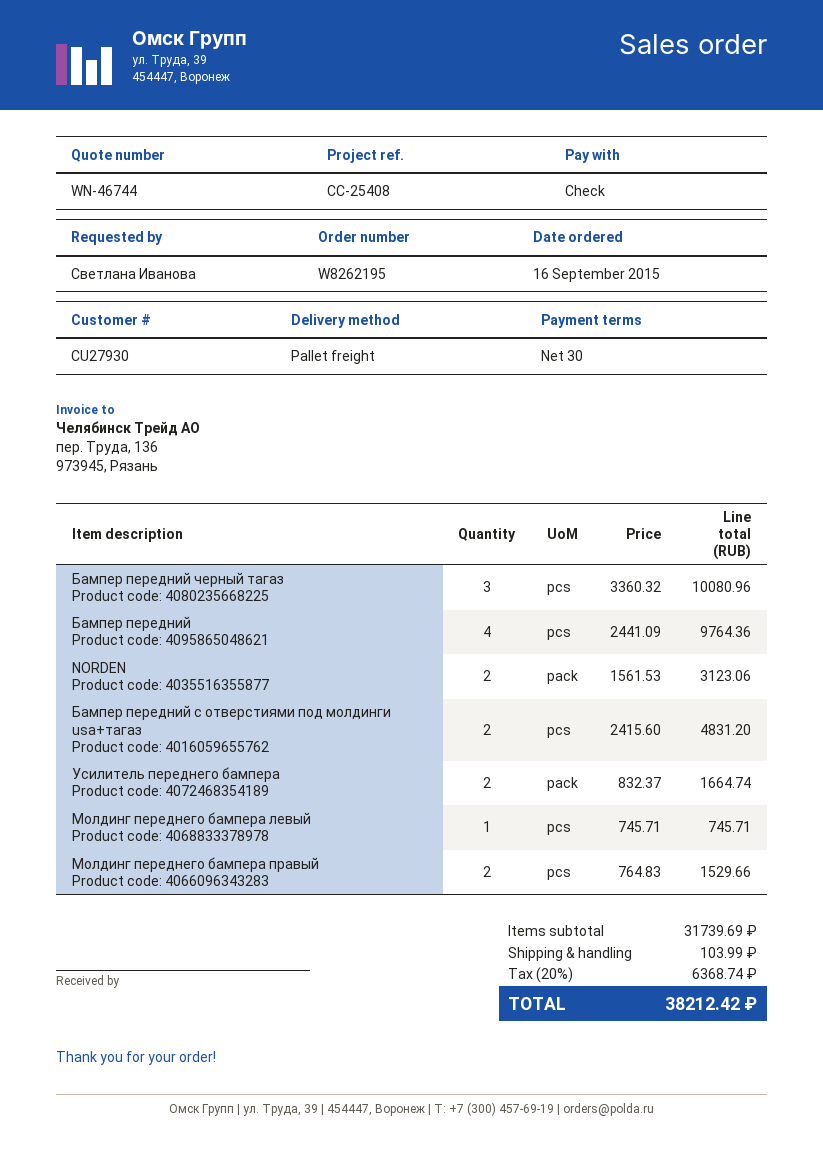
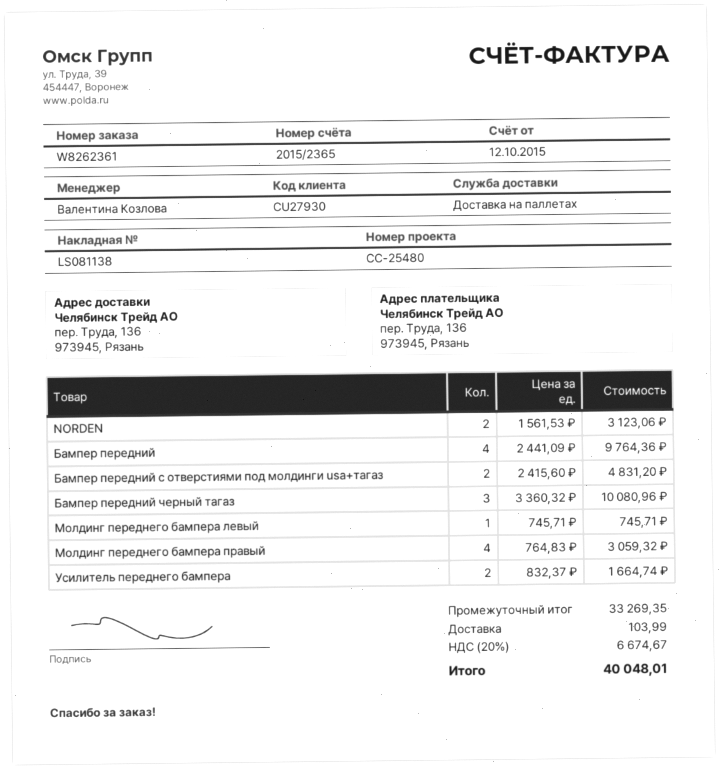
order number: W8262195 -> W8262361
reference: CC-25408 -> CC-25480
Молдинг переднего бампера правый: 2 x 764.83 = 1529.66 -> 4 x 764.83 = 3059.32
subtotal: 31739.69 -> 33269.35
tax: 20% = 6368.74 -> 20% = 6674.67
total: 38212.42 -> 40048.01

